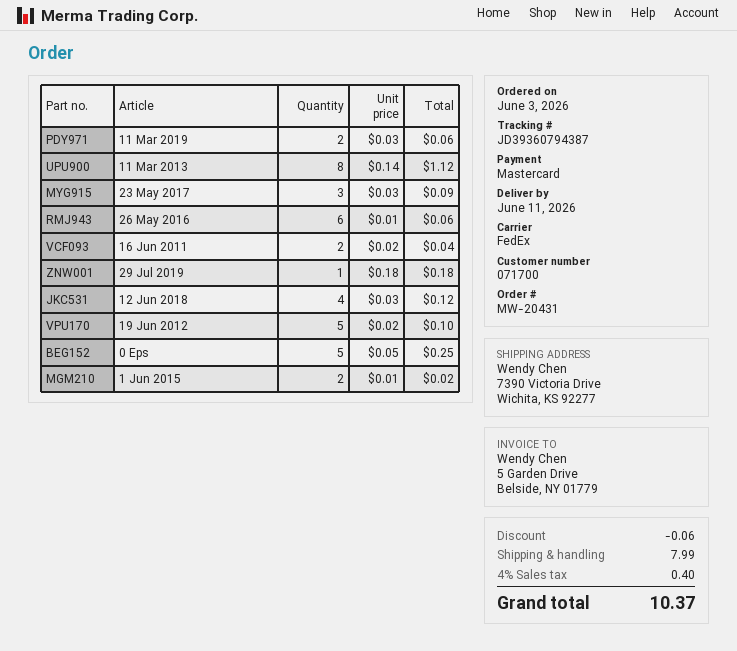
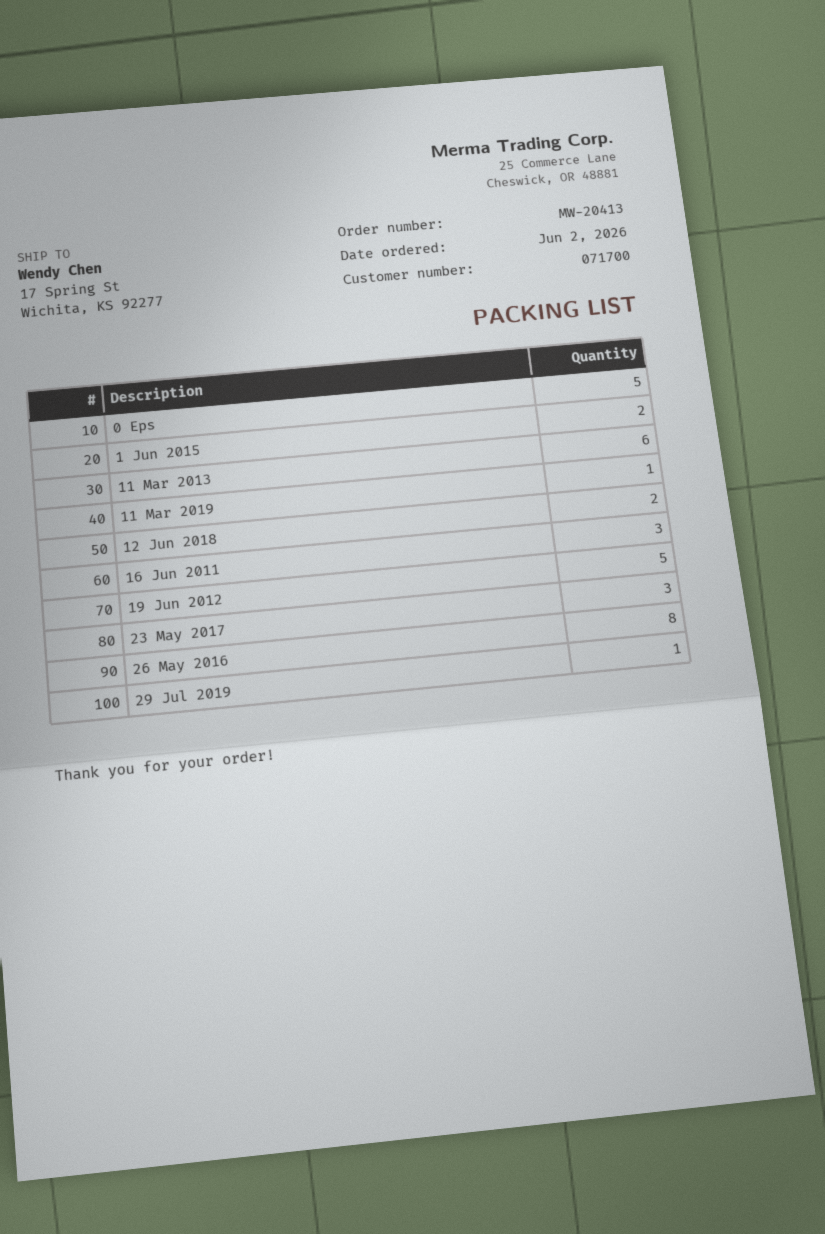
order number: MW-20431 -> MW-20413
order date: 2026-06-03 -> 2026-06-02
ship to: 7390 Victoria Drive, Wichita, KS 92277 -> 17 Spring St, Wichita, KS 92277
11 Mar 2019: 2 -> 1
11 Mar 2013: 8 -> 6
26 May 2016: 6 -> 8
16 Jun 2011: 2 -> 3
12 Jun 2018: 4 -> 2

